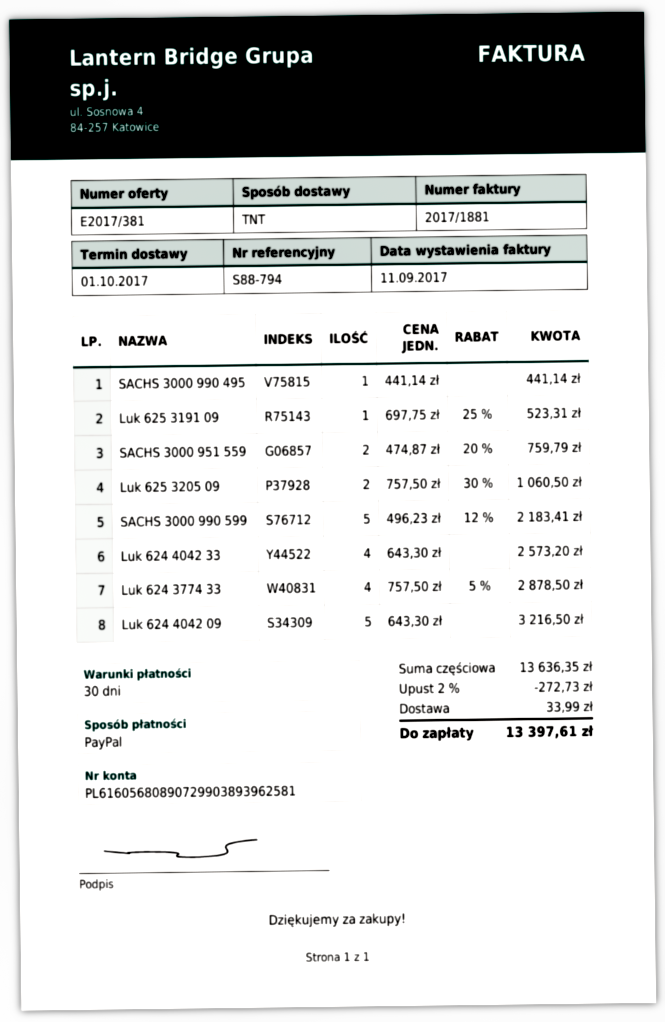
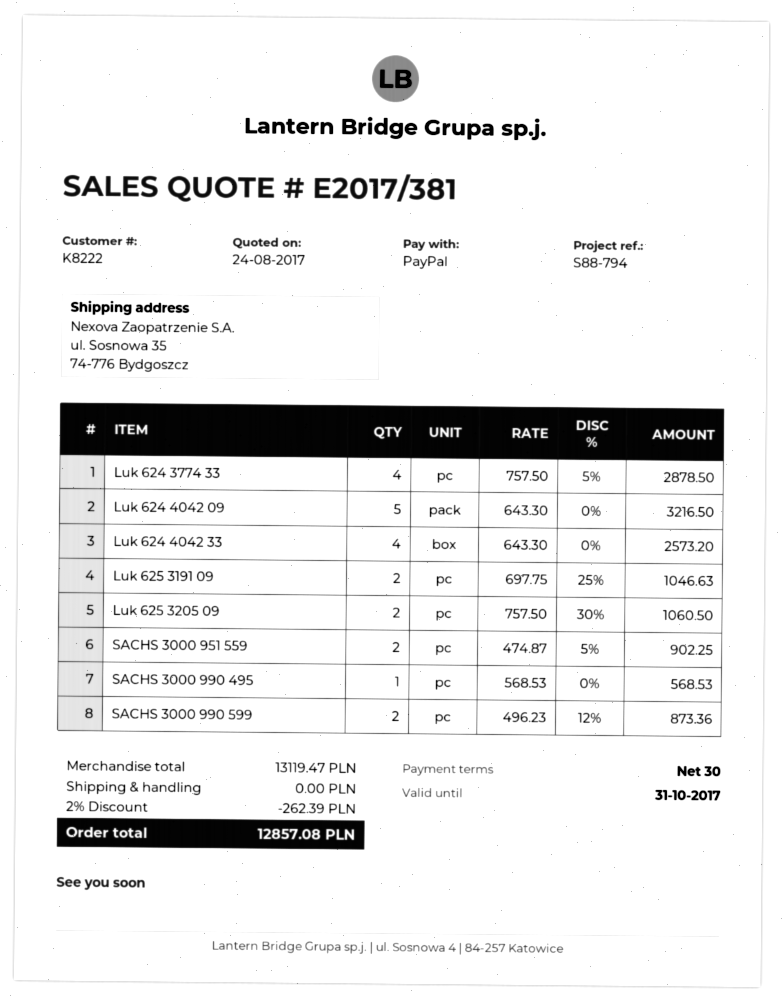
SACHS 3000 990 495: 1 x 441.14 = 441.14 -> 1 x 568.53 = 568.53
Luk 625 3191 09: 1 x 697.75 - 25% = 523.31 -> 2 x 697.75 - 25% = 1046.63
SACHS 3000 951 559: 2 x 474.87 - 20% = 759.79 -> 2 x 474.87 - 5% = 902.25
SACHS 3000 990 599: 5 x 496.23 - 12% = 2183.41 -> 2 x 496.23 - 12% = 873.36
subtotal: 13636.35 -> 13119.47
discount: 2% = 272.73 -> 2% = 262.39
shipping: 33.99 -> 0.00
total: 13397.61 -> 12857.08

